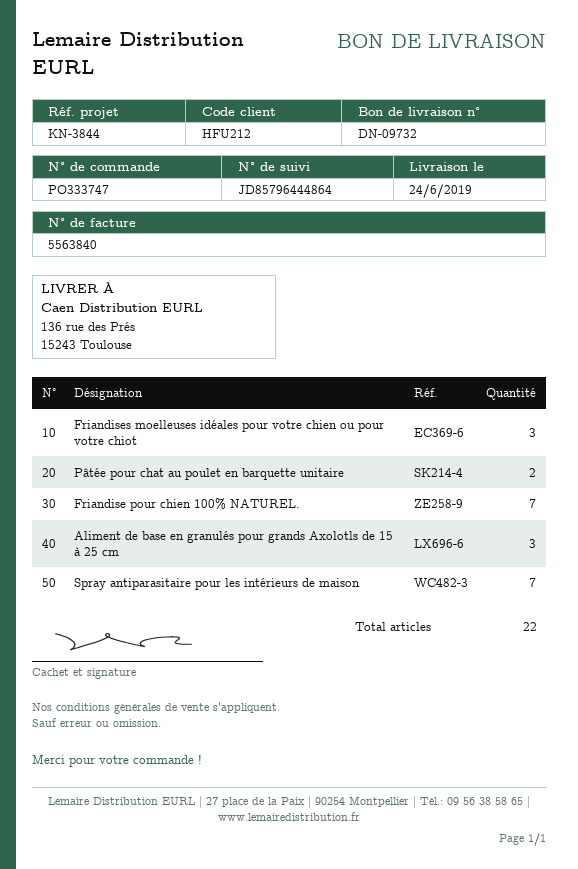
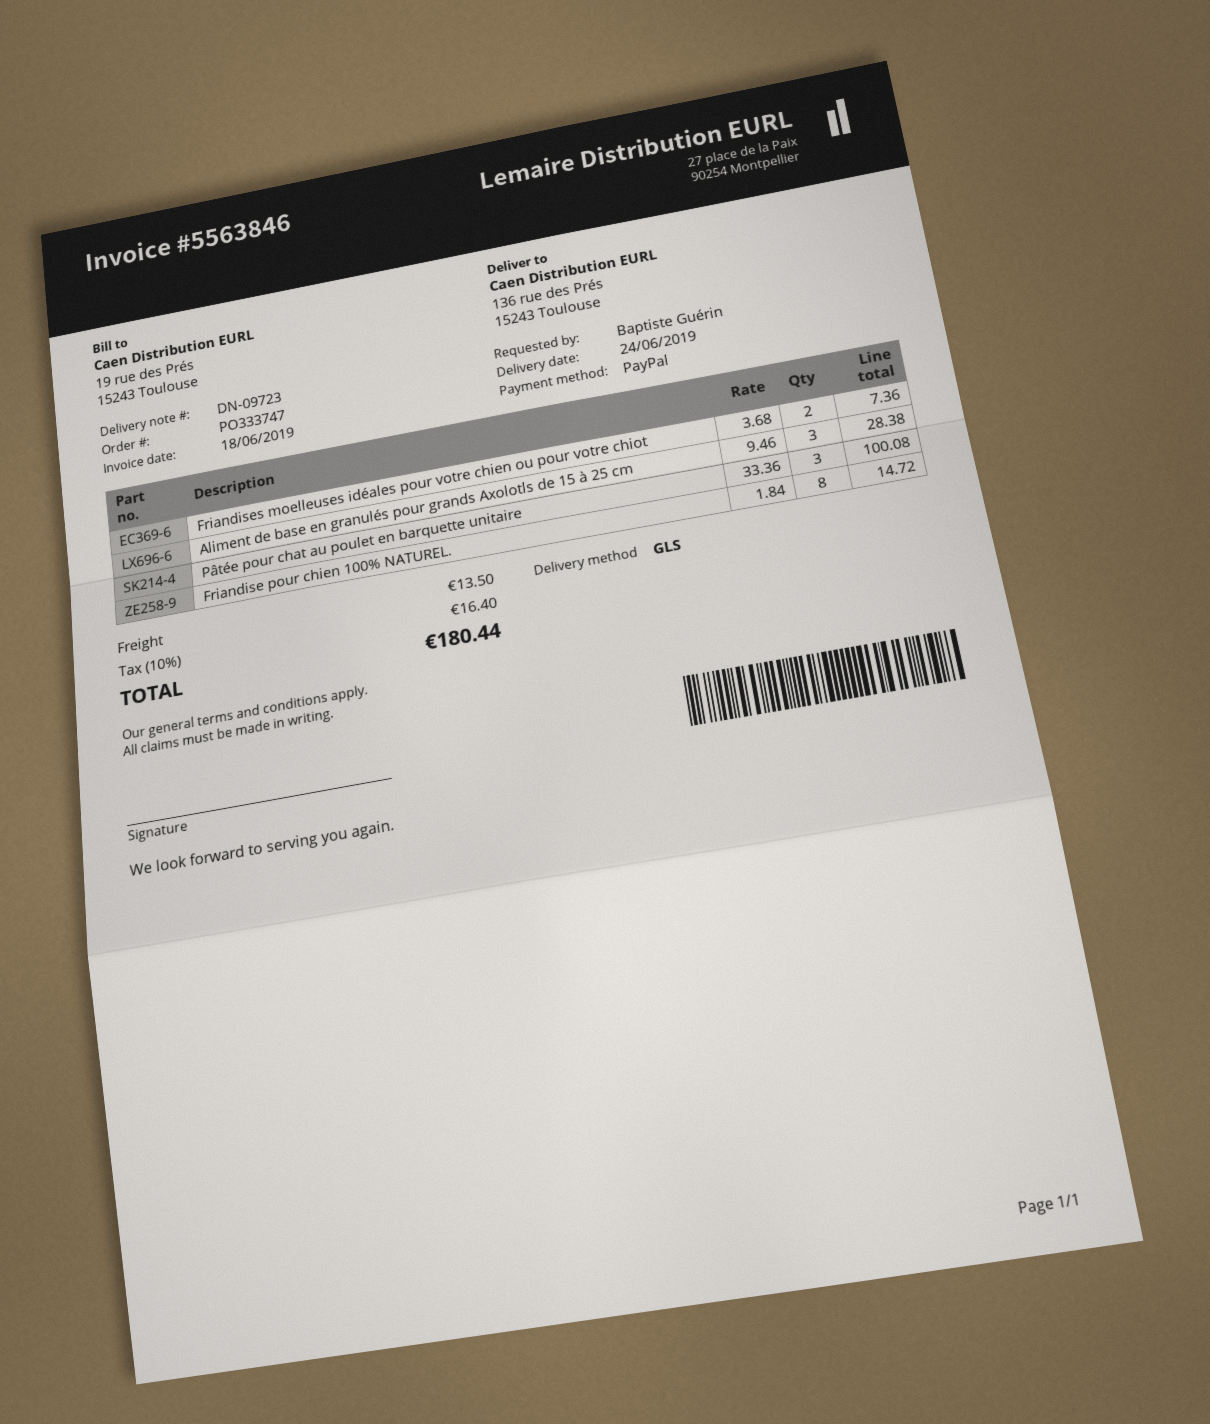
delivery note number: DN-09732 -> DN-09723
invoice number: 5563840 -> 5563846
Friandises moelleuses idéales pour votre chien ou pour votre chiot: 3 -> 2
Pâtée pour chat au poulet en barquette unitaire: 2 -> 3
Friandise pour chien 100% NATUREL.: 7 -> 8
Spray antiparasitaire pour les intérieurs de maison: 7 -> none

